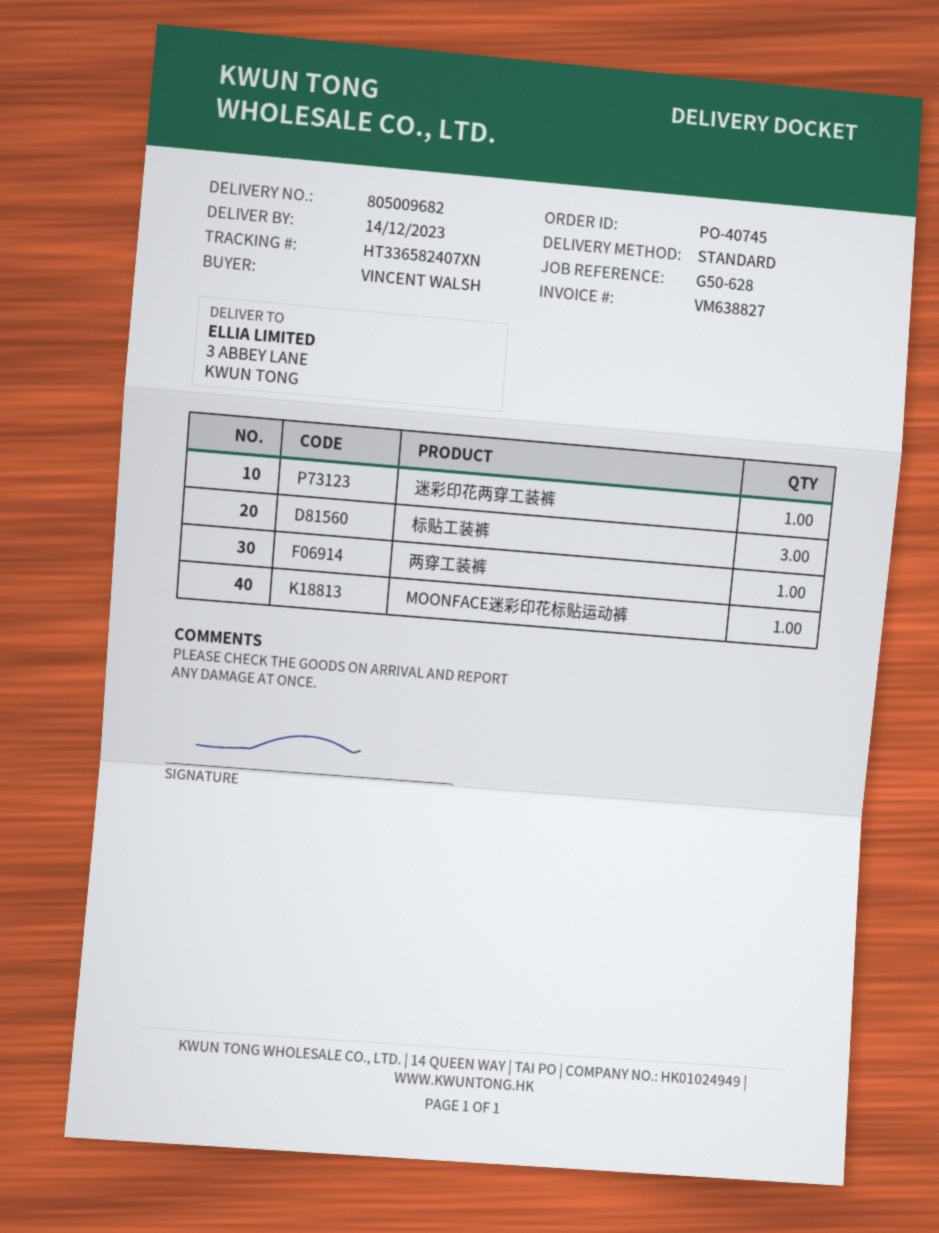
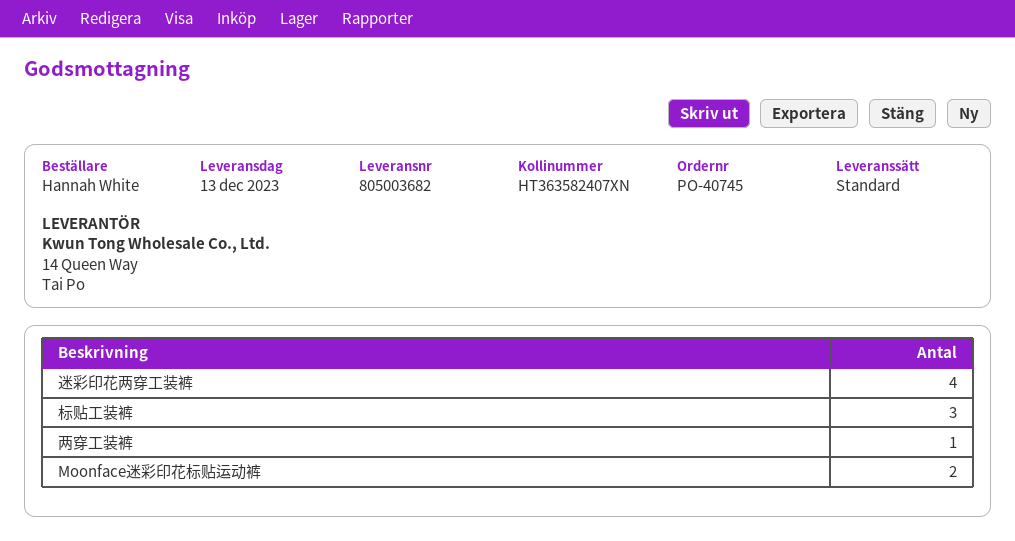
delivery note number: 805009682 -> 805003682
delivery date: 2023-12-14 -> 2023-12-13
ordered by: VINCENT WALSH -> Hannah White
tracking number: HT336582407XN -> HT363582407XN
迷彩印花两穿工装裤: 1 -> 4
MOONFACE迷彩印花标贴运动裤: 1 -> 2

